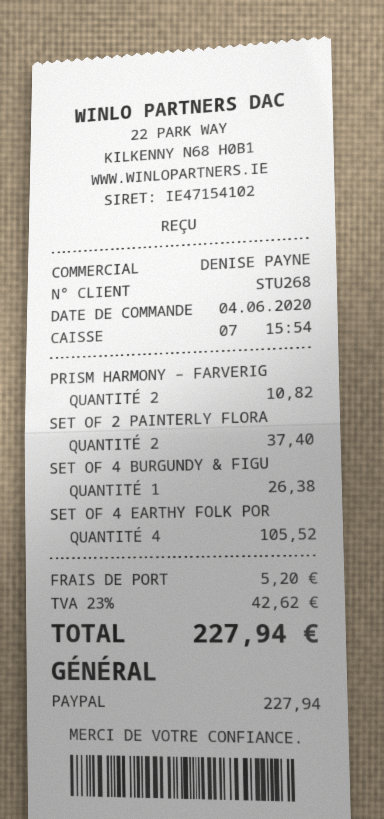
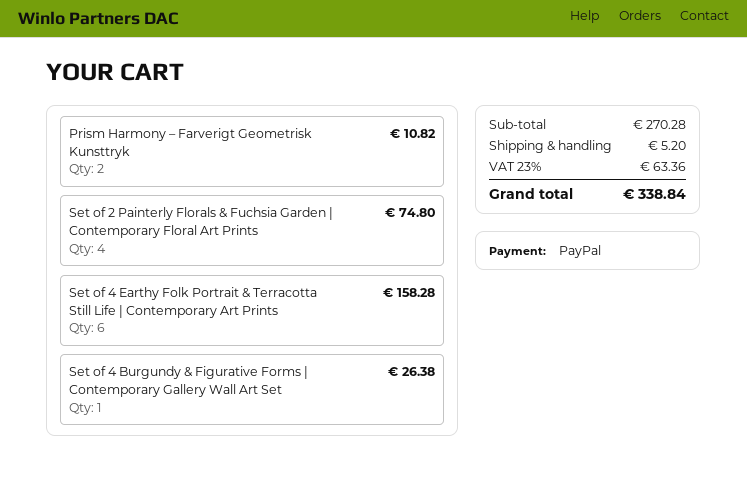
SET OF 2 PAINTERLY FLORA: 2 for 37.40 -> 4 for 74.80
SET OF 4 EARTHY FOLK POR: 4 for 105.52 -> 6 for 158.28
tax: 23% = 42.62 -> 23% = 63.36
total: 227.94 -> 338.84

